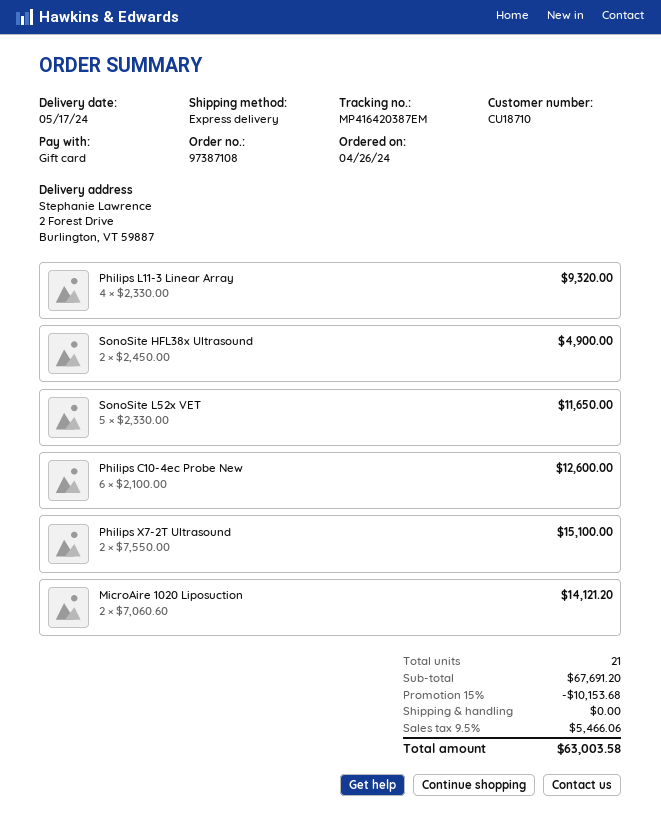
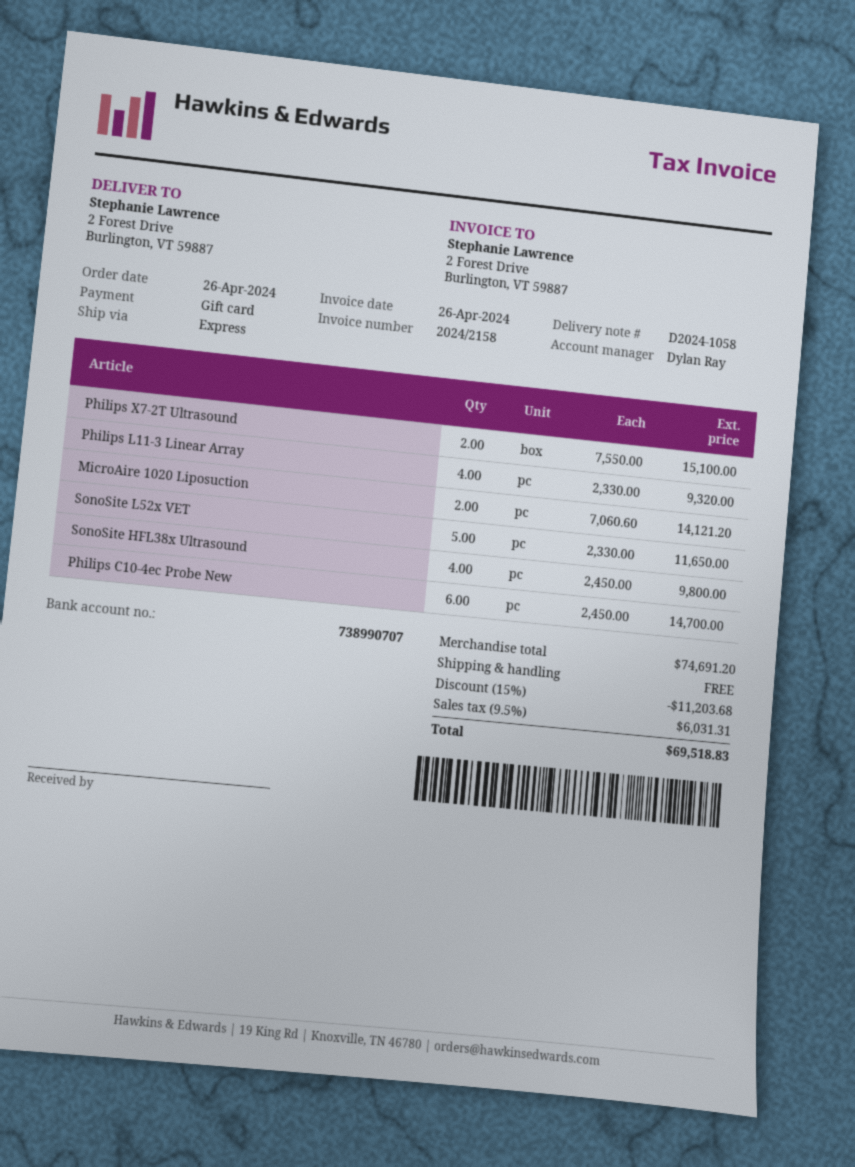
SonoSite HFL38x Ultrasound: 2 x 2450.00 = 4900.00 -> 4 x 2450.00 = 9800.00
Philips C10-4ec Probe New: 6 x 2100.00 = 12600.00 -> 6 x 2450.00 = 14700.00
subtotal: 67691.20 -> 74691.20
discount: 15% = 10153.68 -> 15% = 11203.68
tax: 9.5% = 5466.06 -> 9.5% = 6031.31
total: 63003.58 -> 69518.83

